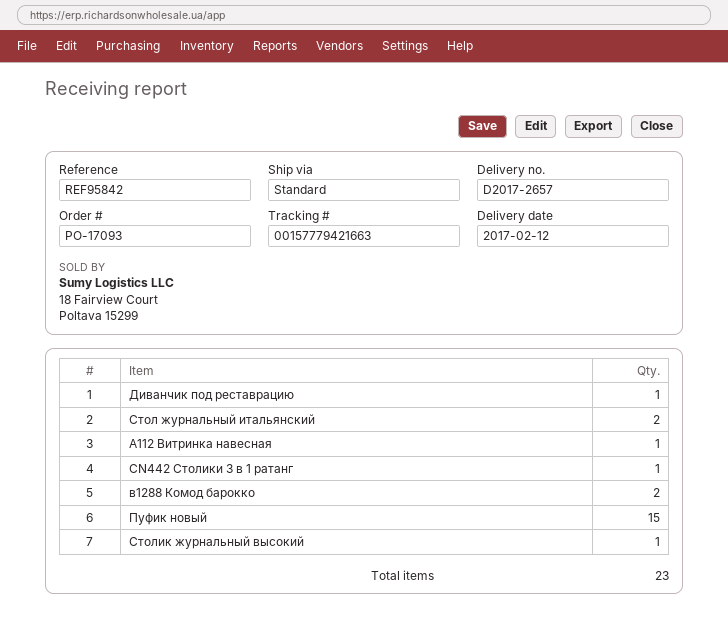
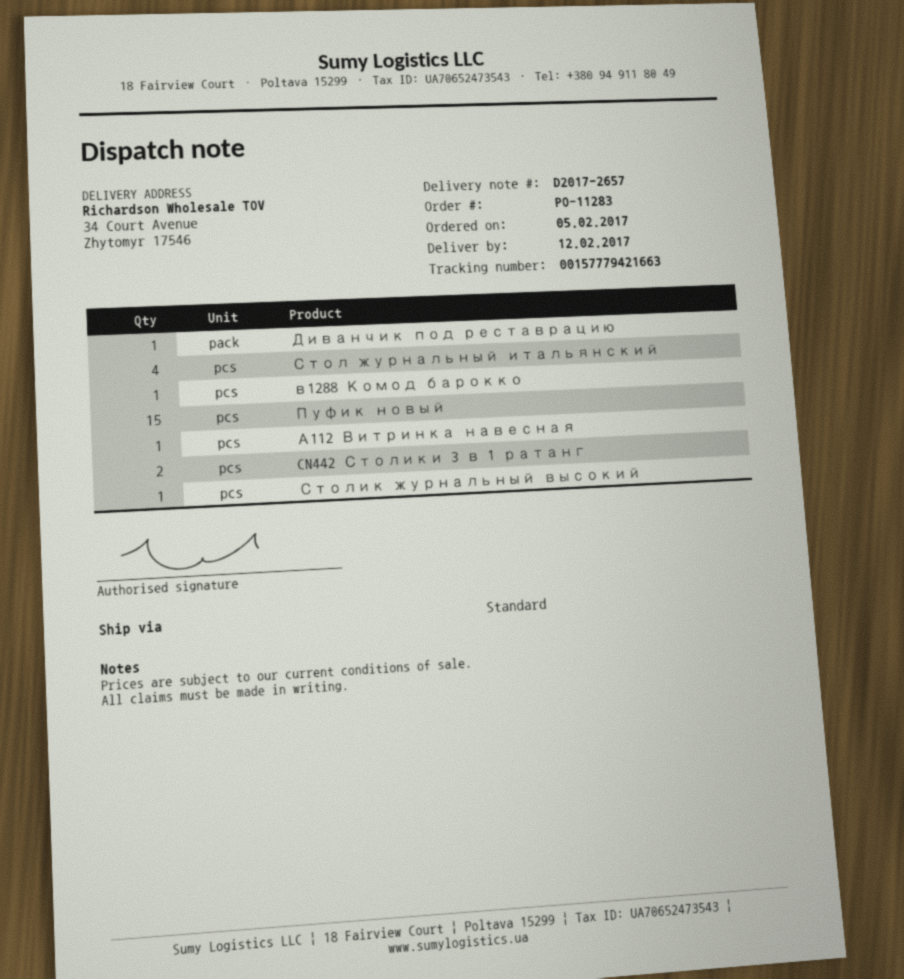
order number: PO-17093 -> PO-11283
Стол журнальный итальянский: 2 -> 4
CN442 Столики 3 в 1 ратанг: 1 -> 2
в1288 Комод барокко: 2 -> 1

